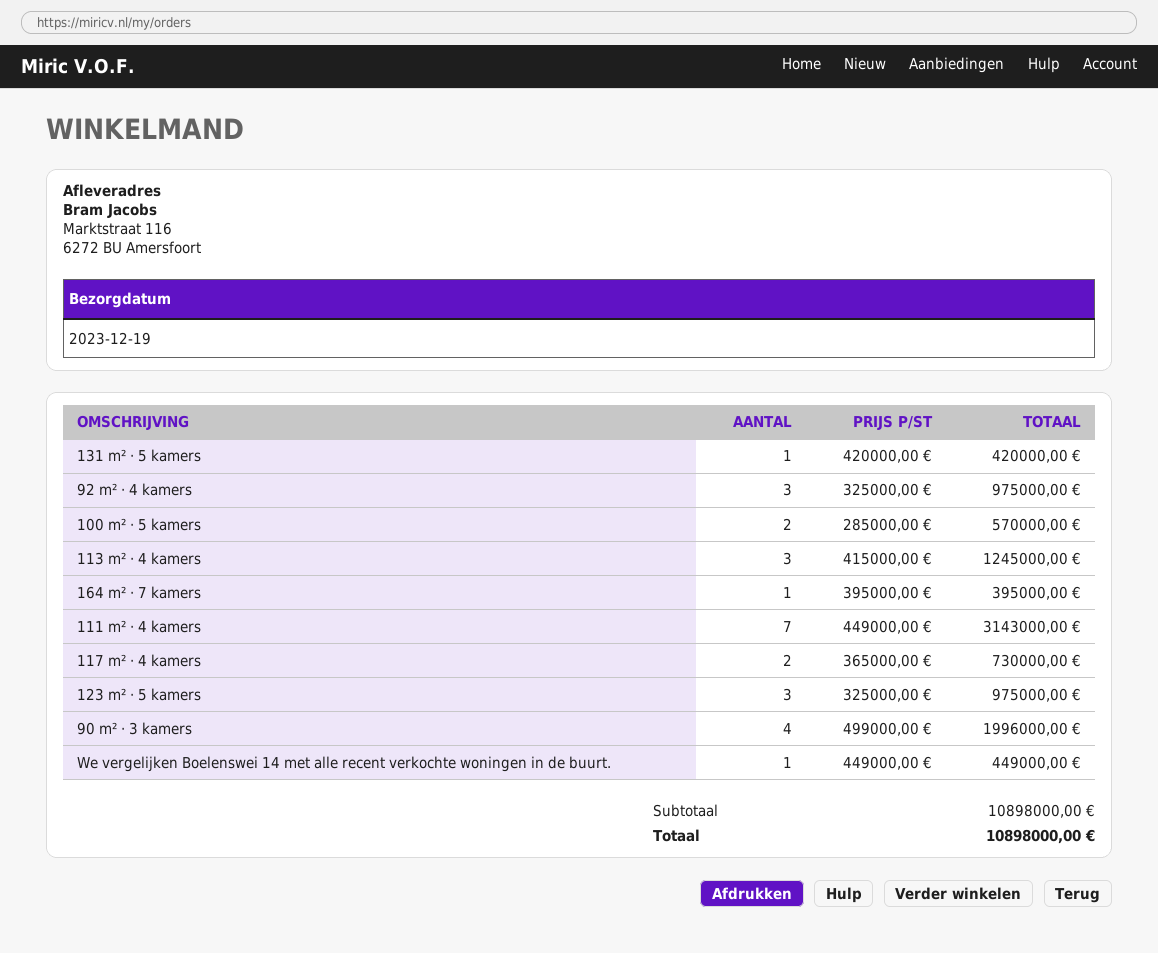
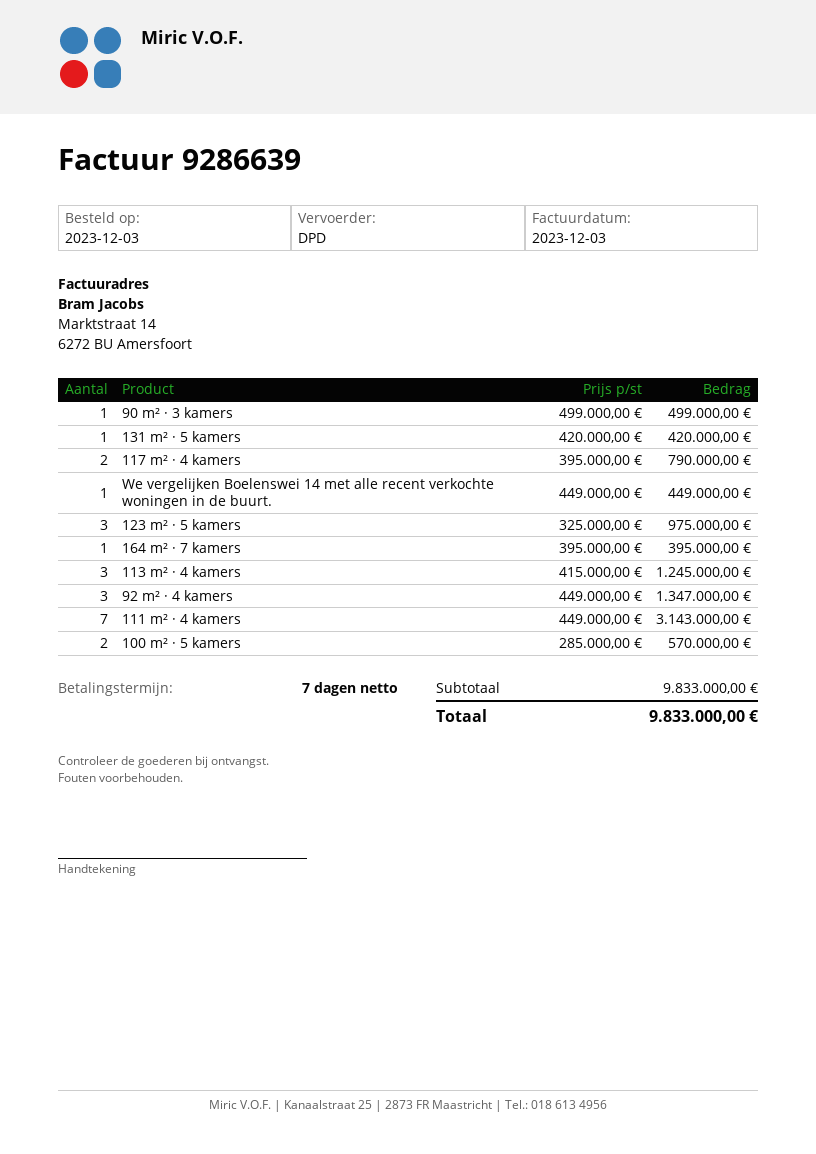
92 m² · 4 kamers: 3 x 325000.00 = 975000.00 -> 3 x 449000.00 = 1347000.00
117 m² · 4 kamers: 2 x 365000.00 = 730000.00 -> 2 x 395000.00 = 790000.00
90 m² · 3 kamers: 4 x 499000.00 = 1996000.00 -> 1 x 499000.00 = 499000.00
subtotal: 10898000.00 -> 9833000.00
total: 10898000.00 -> 9833000.00

